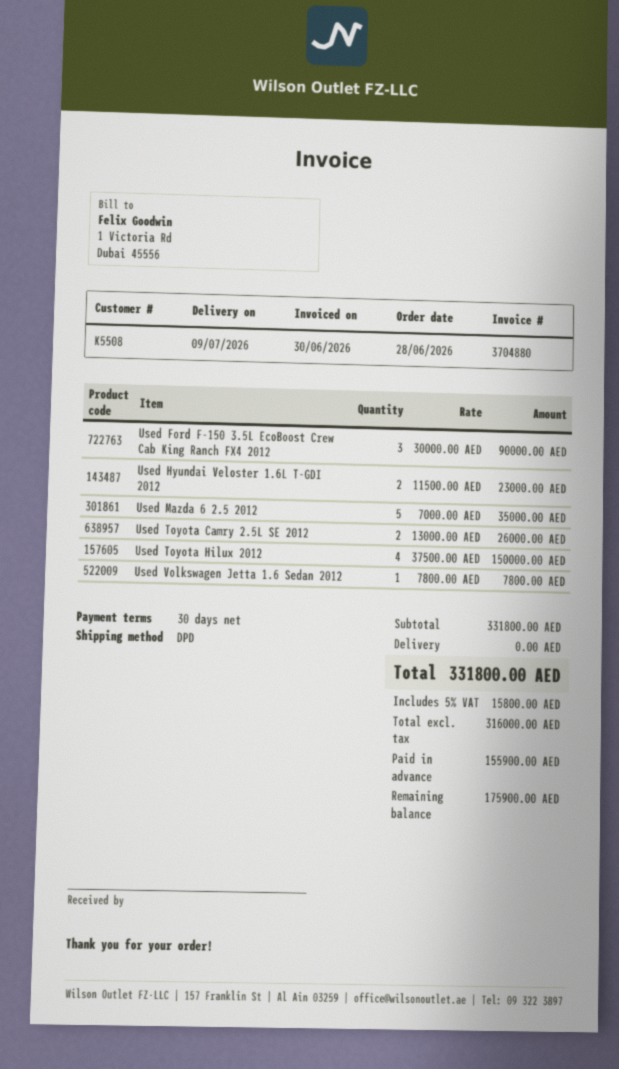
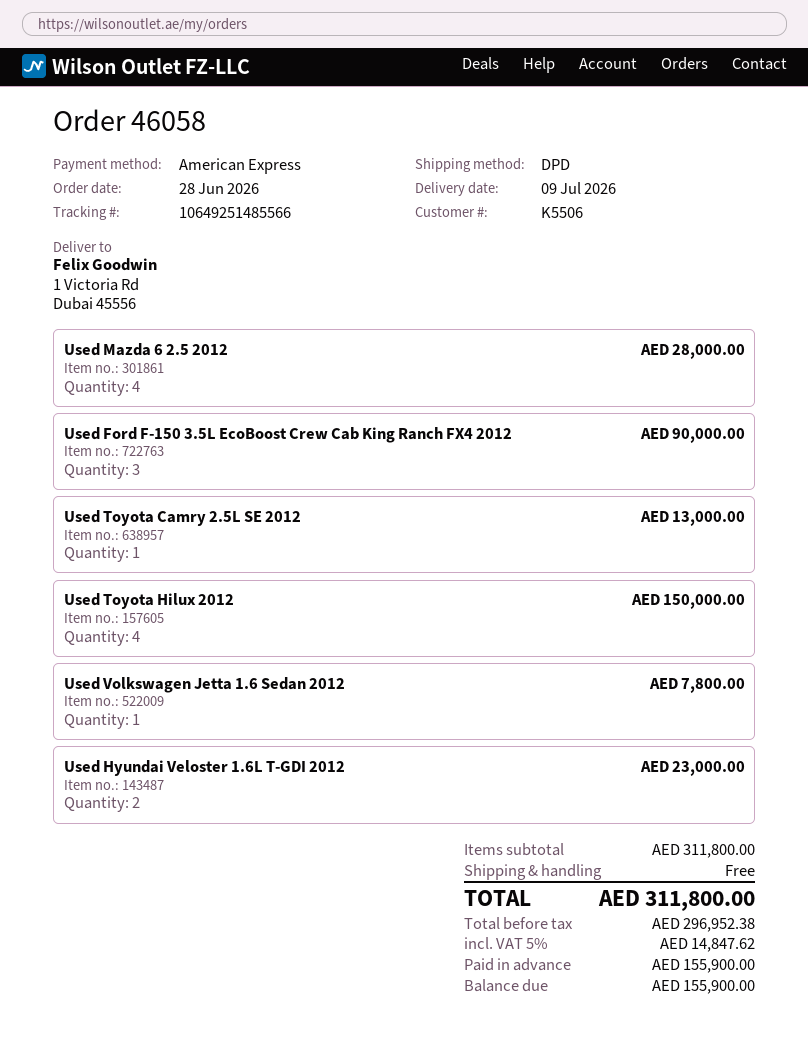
customer number: K5508 -> K5506
Used Mazda 6 2.5 2012: 5 for 35000.00 -> 4 for 28000.00
Used Toyota Camry 2.5L SE 2012: 2 for 26000.00 -> 1 for 13000.00
subtotal: 331800.00 -> 311800.00
net: 316000.00 -> 296952.38
tax: 5% = 15800.00 -> 5% = 14847.62
total: 331800.00 -> 311800.00
balance: 175900.00 -> 155900.00

